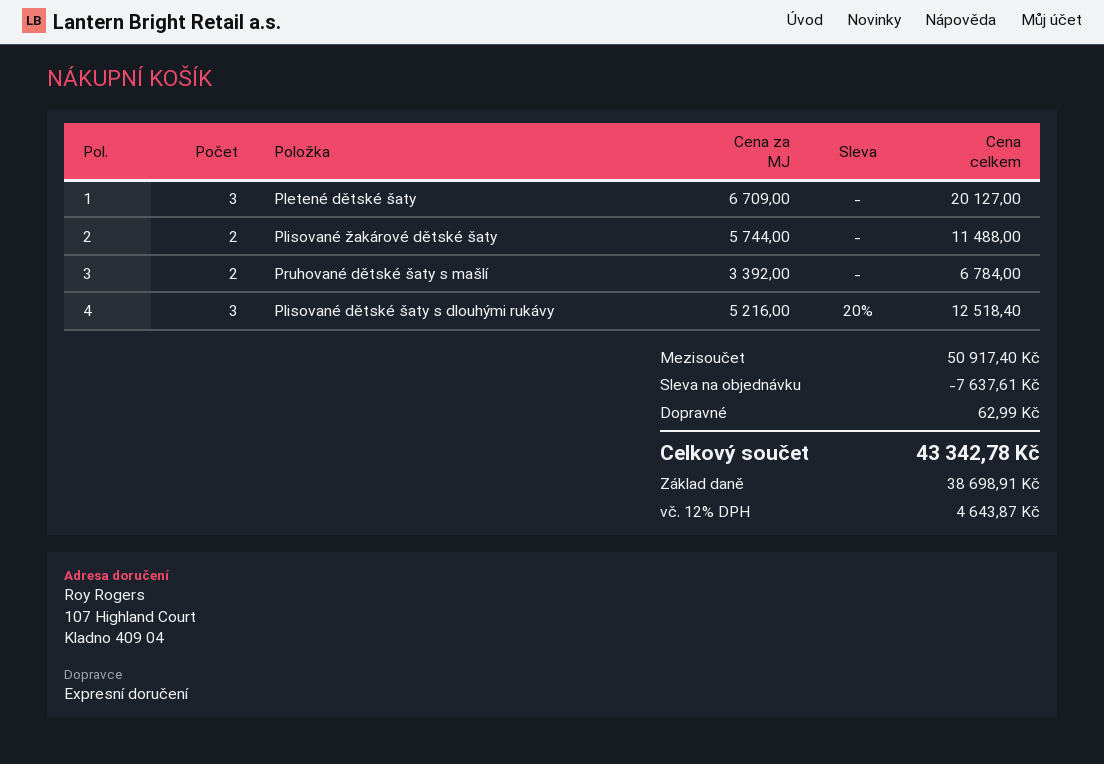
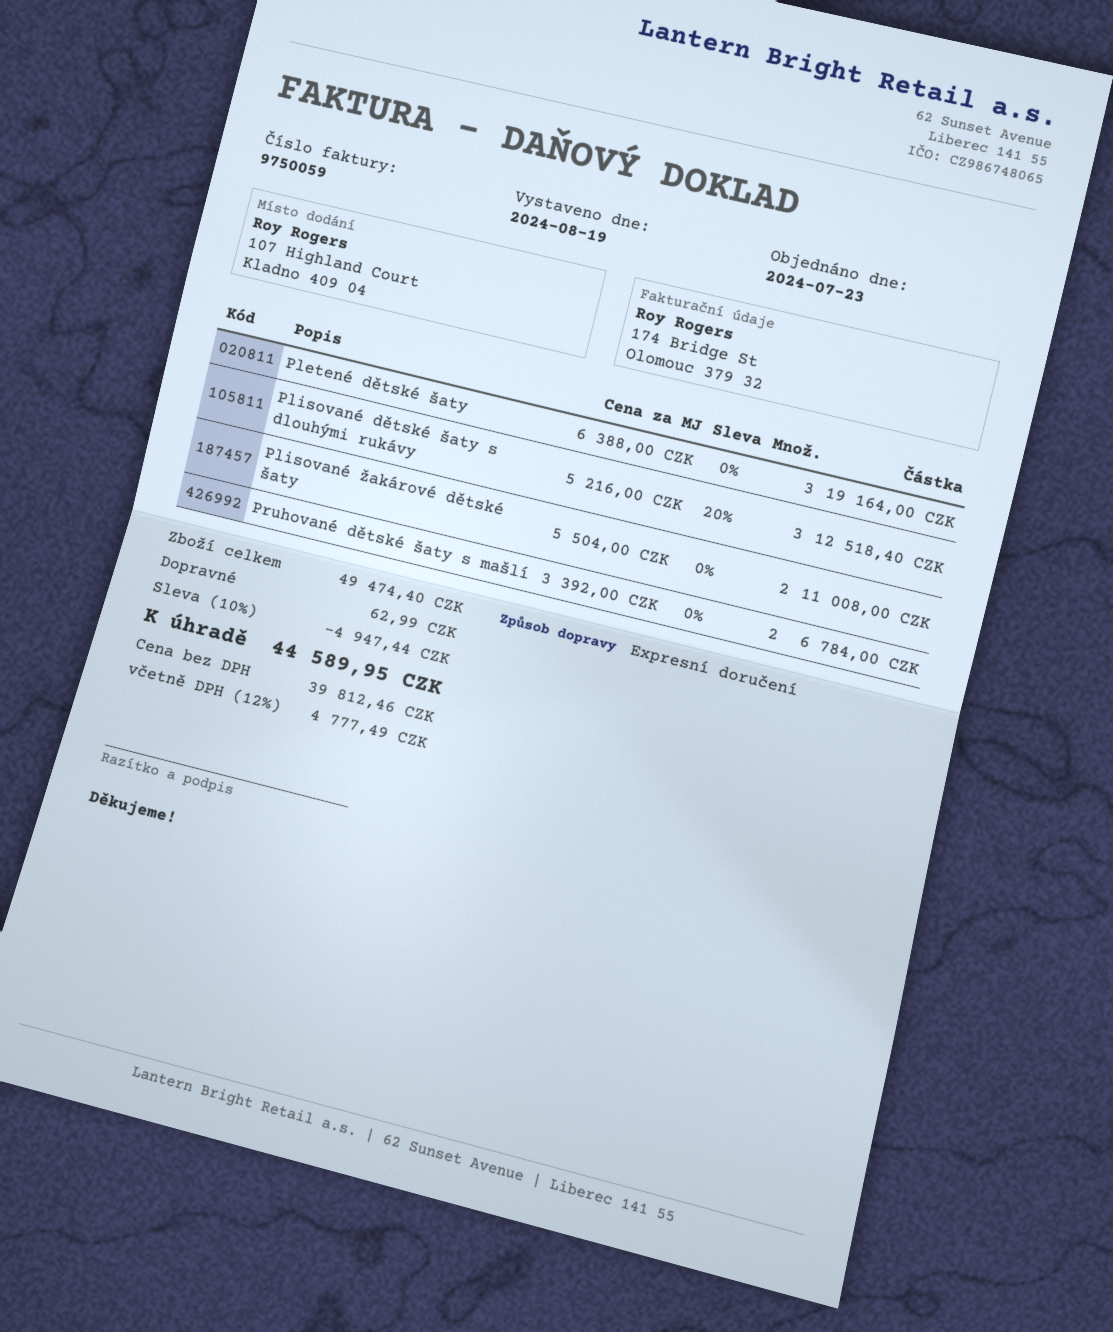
Pletené dětské šaty: 3 x 6709.00 = 20127.00 -> 3 x 6388.00 = 19164.00
Plisované žakárové dětské šaty: 2 x 5744.00 = 11488.00 -> 2 x 5504.00 = 11008.00
subtotal: 50917.40 -> 49474.40
discount: 7637.61 -> 4947.44
net: 38698.91 -> 39812.46
tax: 12% = 4643.87 -> 12% = 4777.49
total: 43342.78 -> 44589.95

